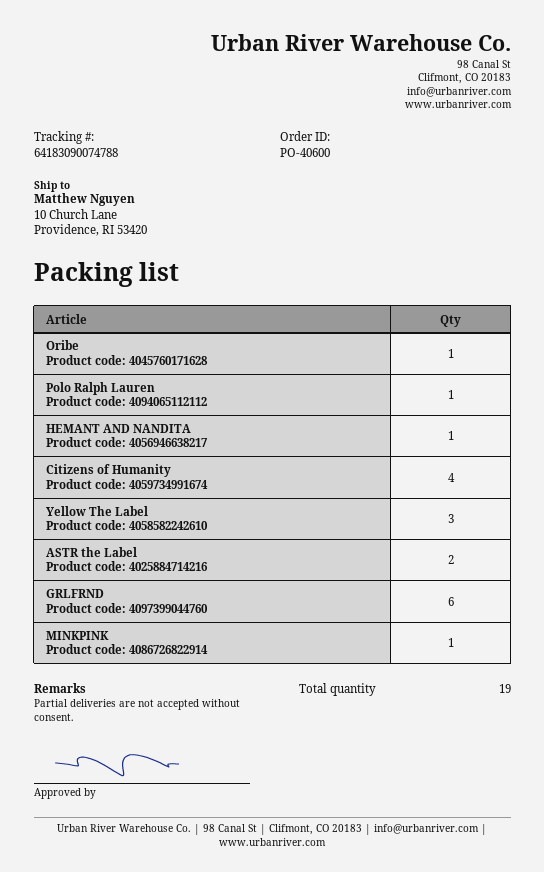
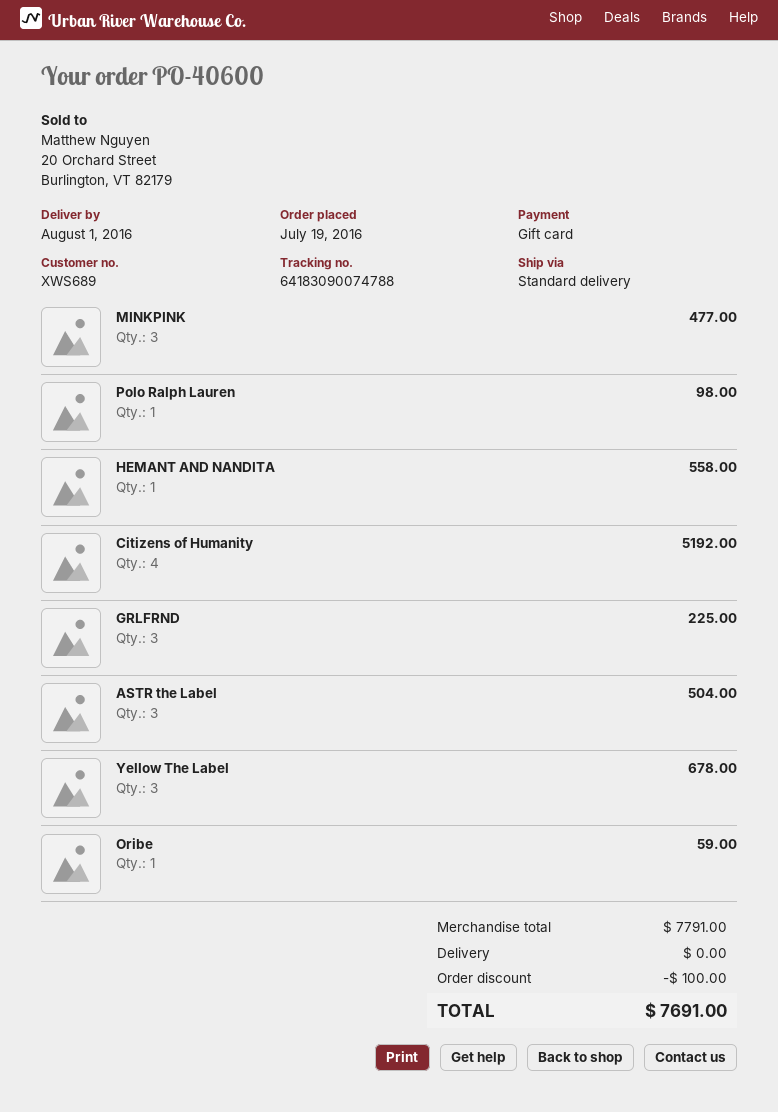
ASTR the Label: 2 -> 3
GRLFRND: 6 -> 3
MINKPINK: 1 -> 3

